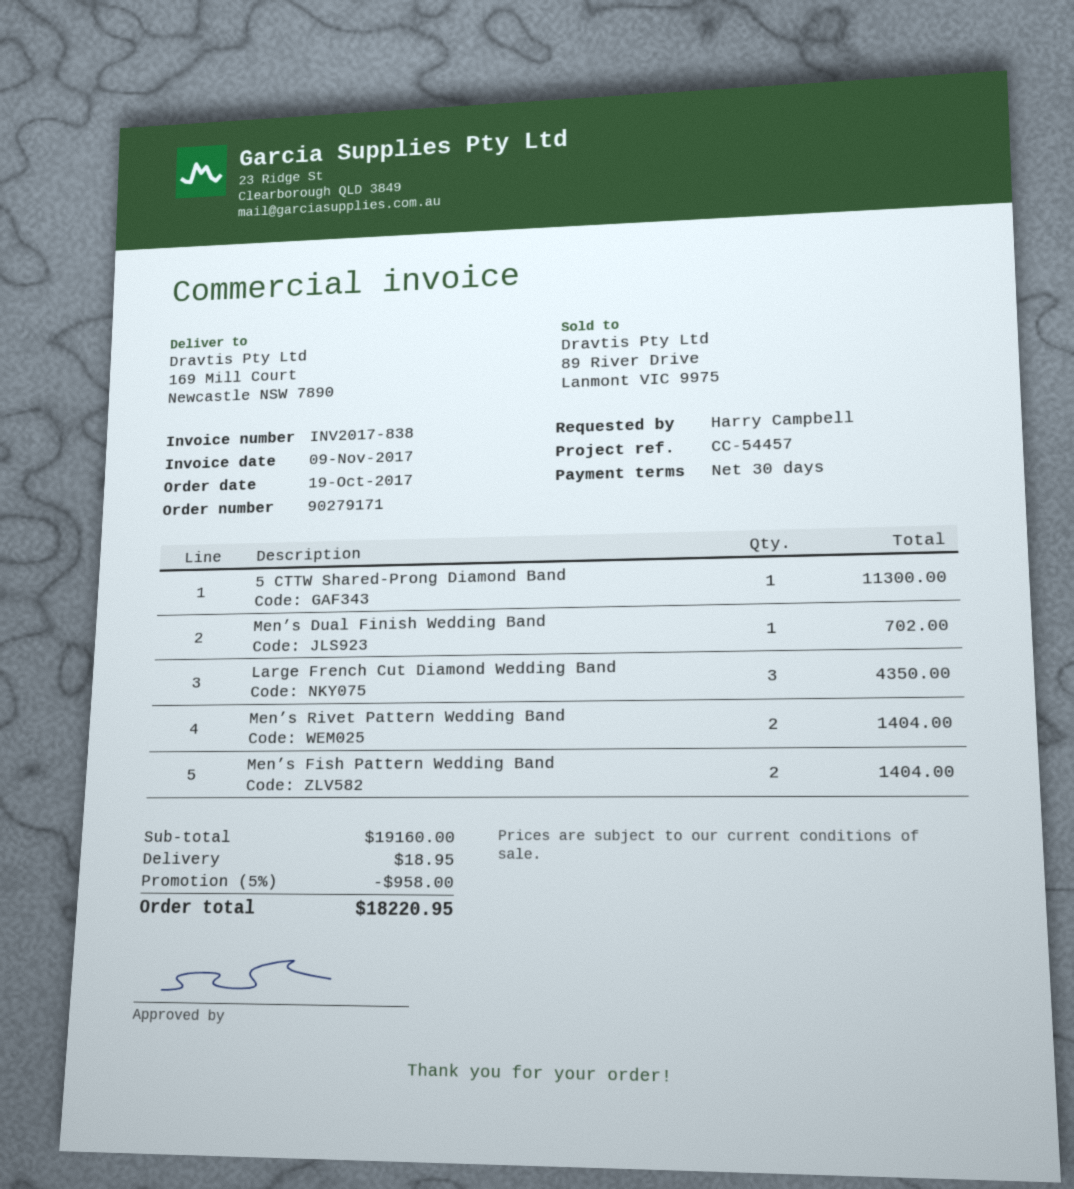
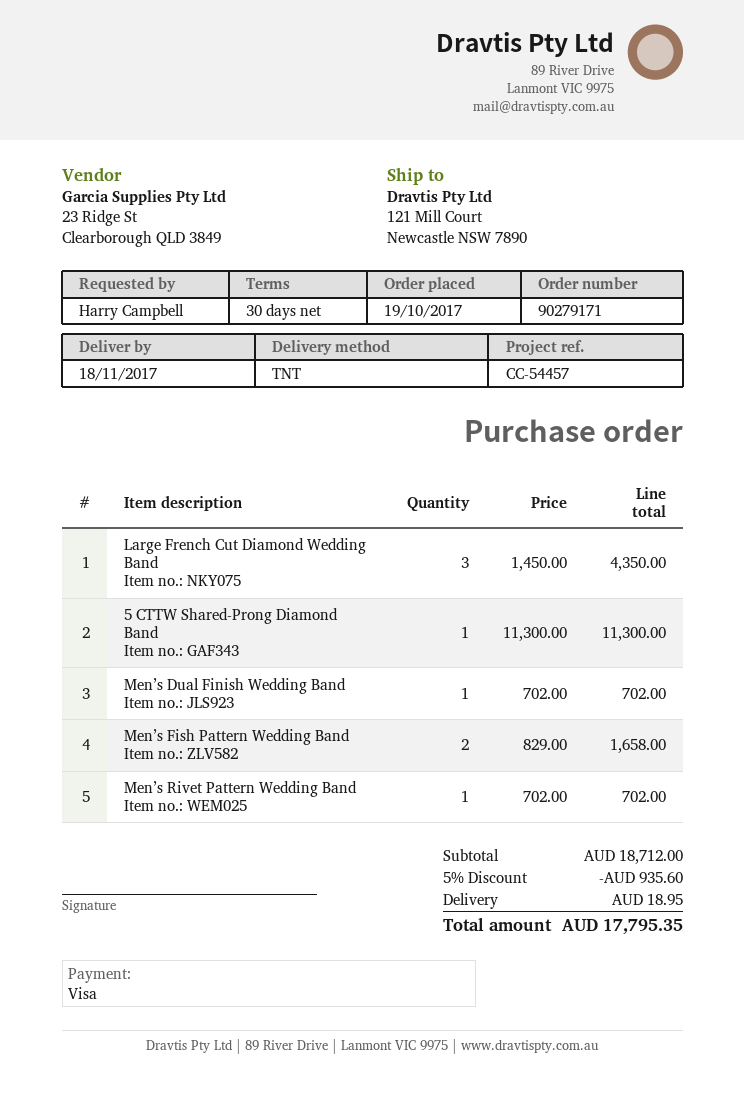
ship to: 169 Mill Court, Newcastle NSW 7890 -> 121 Mill Court, Newcastle NSW 7890
Men’s Rivet Pattern Wedding Band: 2 for 1404.00 -> 1 for 702.00
Men’s Fish Pattern Wedding Band: 2 for 1404.00 -> 2 for 1658.00
subtotal: 19160.00 -> 18712.00
discount: 5% = 958.00 -> 5% = 935.60
total: 18220.95 -> 17795.35

